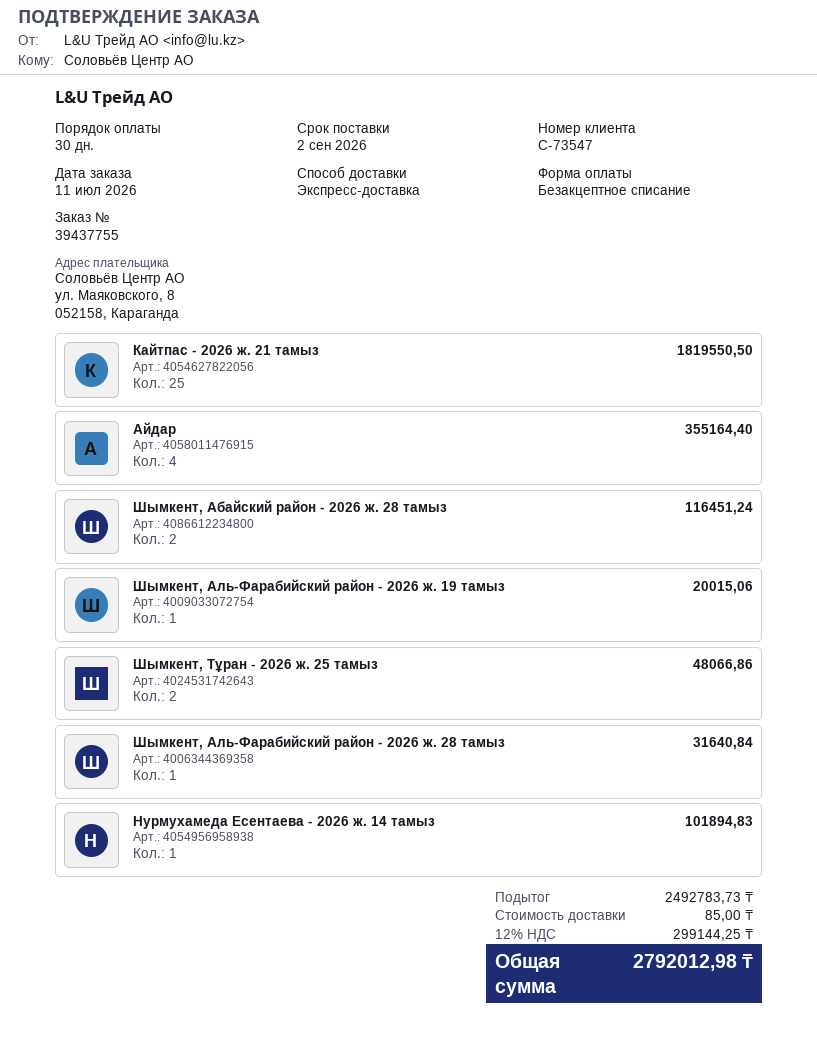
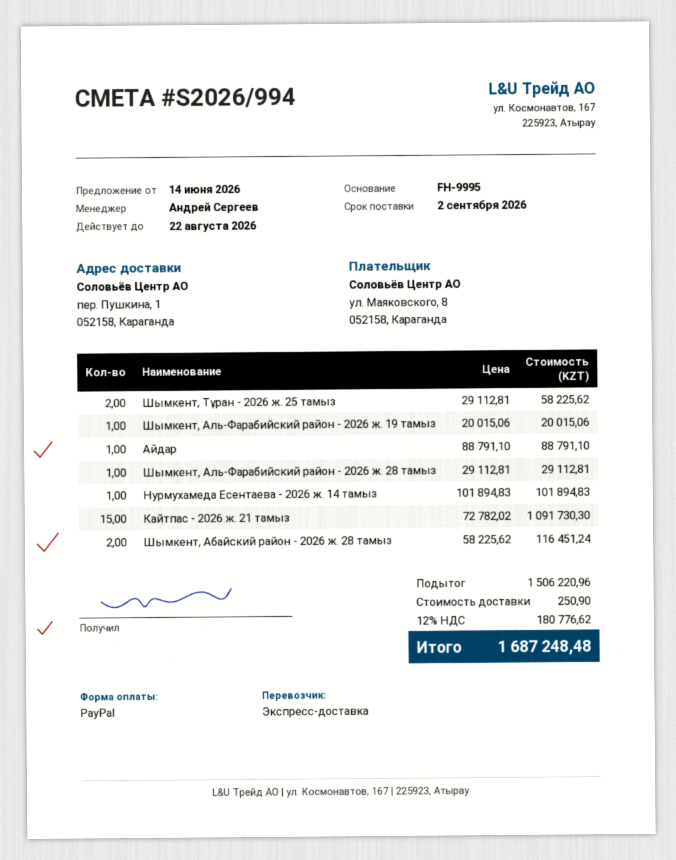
payment method: direct debit -> PayPal
Кайтпас - 2026 ж. 21 тамыз: 25 for 1819550.50 -> 15 for 1091730.30
Айдар: 4 for 355164.40 -> 1 for 88791.10
Шымкент, Тұран - 2026 ж. 25 тамыз: 2 for 48066.86 -> 2 for 58225.62
Шымкент, Аль-Фарабийский район - 2026 ж. 28 тамыз: 1 for 31640.84 -> 1 for 29112.81
subtotal: 2492783.73 -> 1506220.96
shipping: 85.00 -> 250.90
tax: 12% = 299144.25 -> 12% = 180776.62
total: 2792012.98 -> 1687248.48

